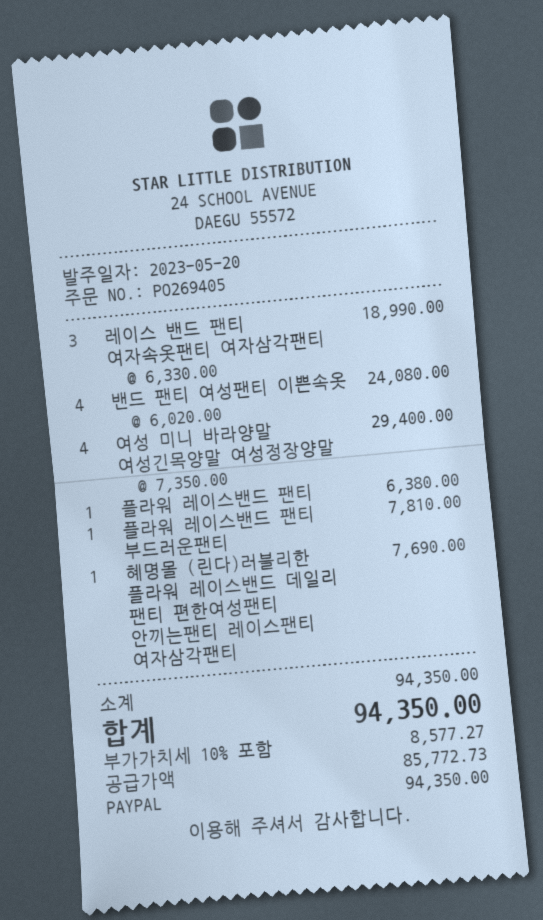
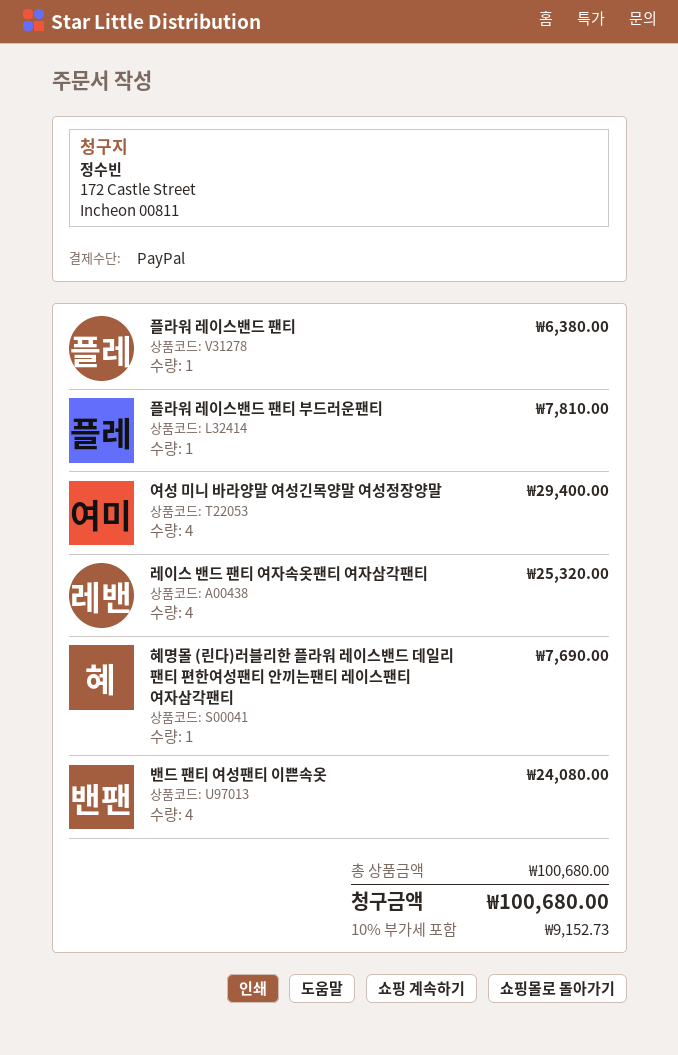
레이스 밴드 팬티 여자속옷팬티 여자삼각팬티: 3 for 18990.00 -> 4 for 25320.00
subtotal: 94350.00 -> 100680.00
tax: 10% = 8577.27 -> 10% = 9152.73
total: 94350.00 -> 100680.00

